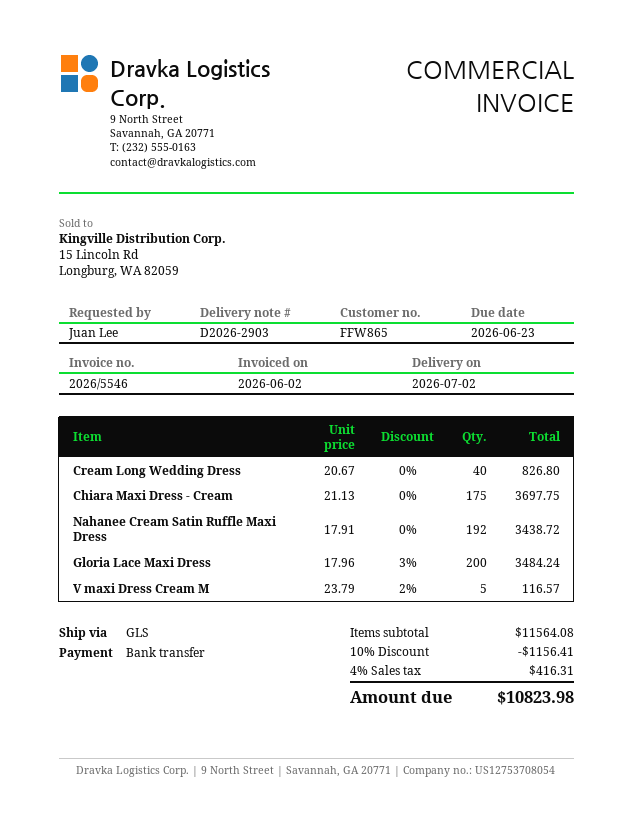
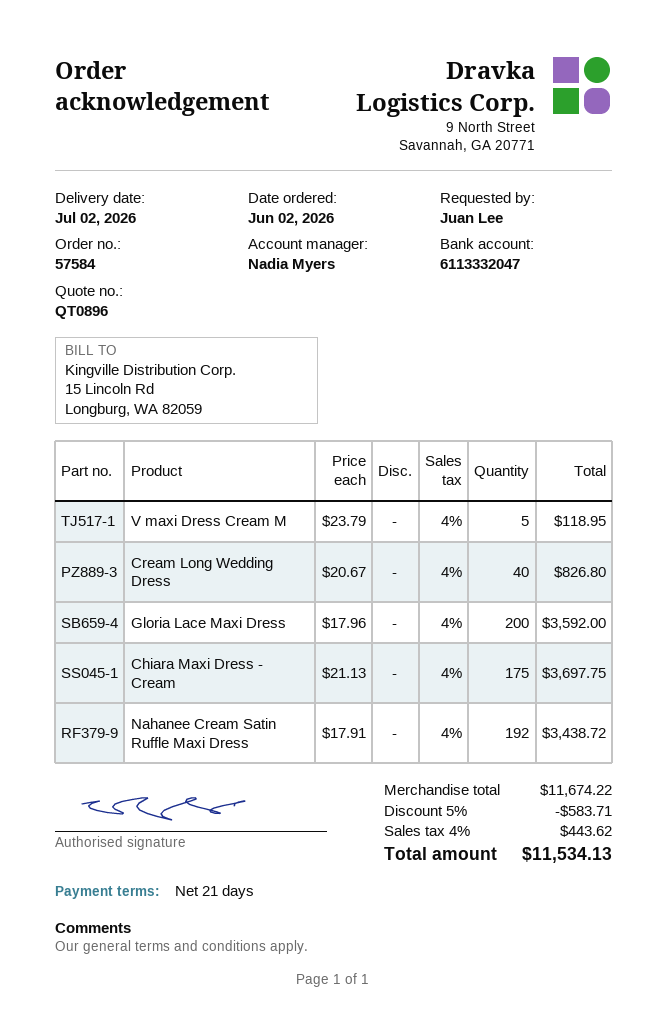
Gloria Lace Maxi Dress: 200 x 17.96 - 3% = 3484.24 -> 200 x 17.96 = 3592.00
V maxi Dress Cream M: 5 x 23.79 - 2% = 116.57 -> 5 x 23.79 = 118.95
subtotal: 11564.08 -> 11674.22
discount: 10% = 1156.41 -> 5% = 583.71
tax: 4% = 416.31 -> 4% = 443.62
total: 10823.98 -> 11534.13

